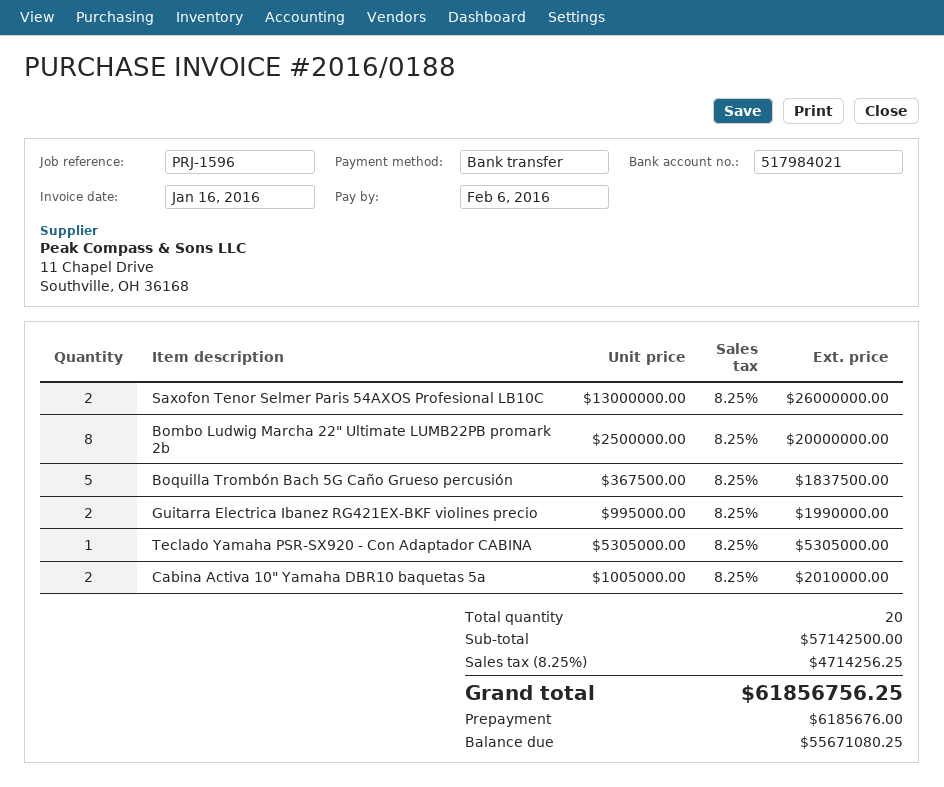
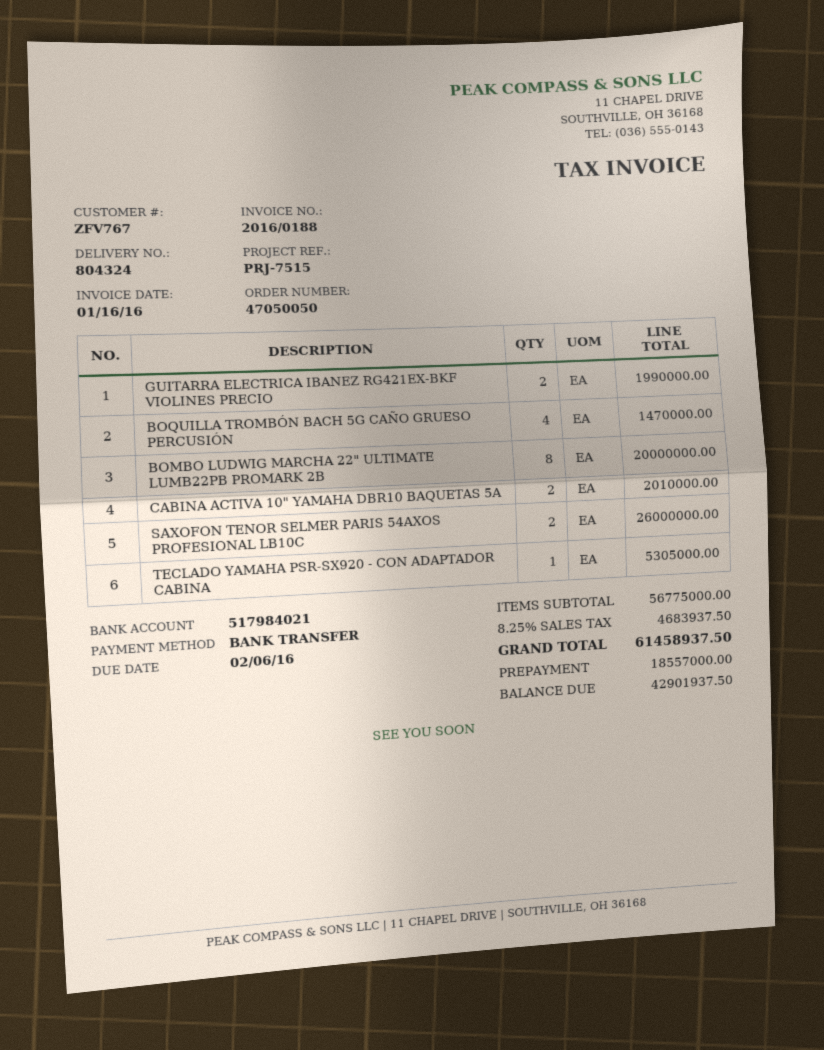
reference: PRJ-1596 -> PRJ-7515
Boquilla Trombón Bach 5G Caño Grueso percusión: 5 for 1837500.00 -> 4 for 1470000.00
subtotal: 57142500.00 -> 56775000.00
tax: 8.25% = 4714256.25 -> 8.25% = 4683937.50
total: 61856756.25 -> 61458937.50
deposit: 6185676.00 -> 18557000.00
balance: 55671080.25 -> 42901937.50

